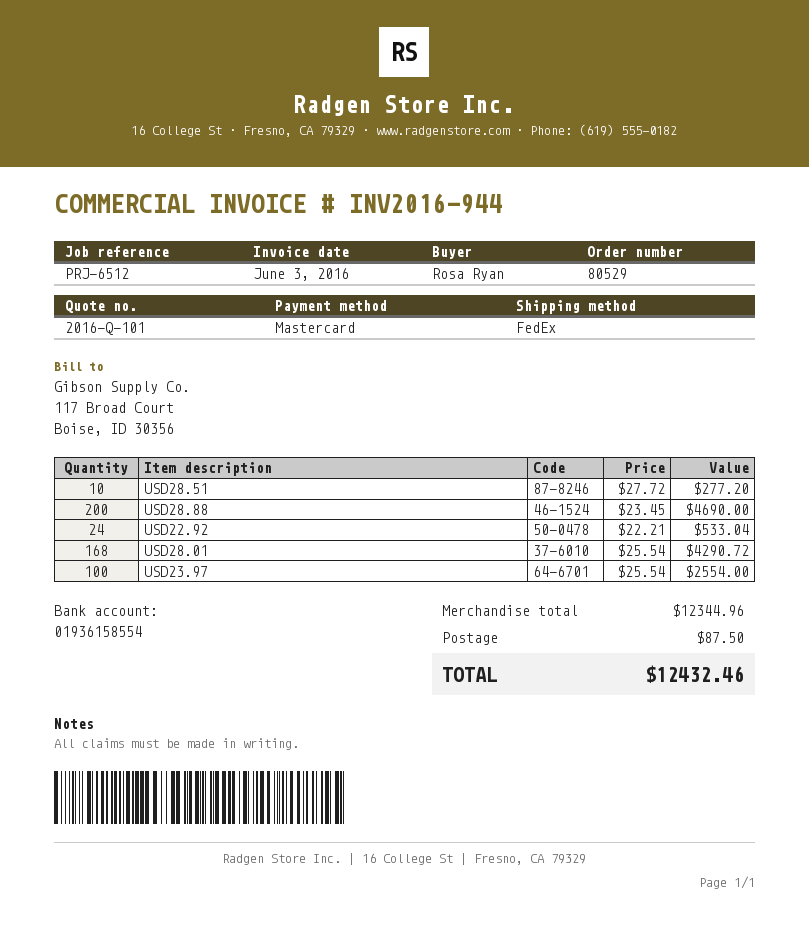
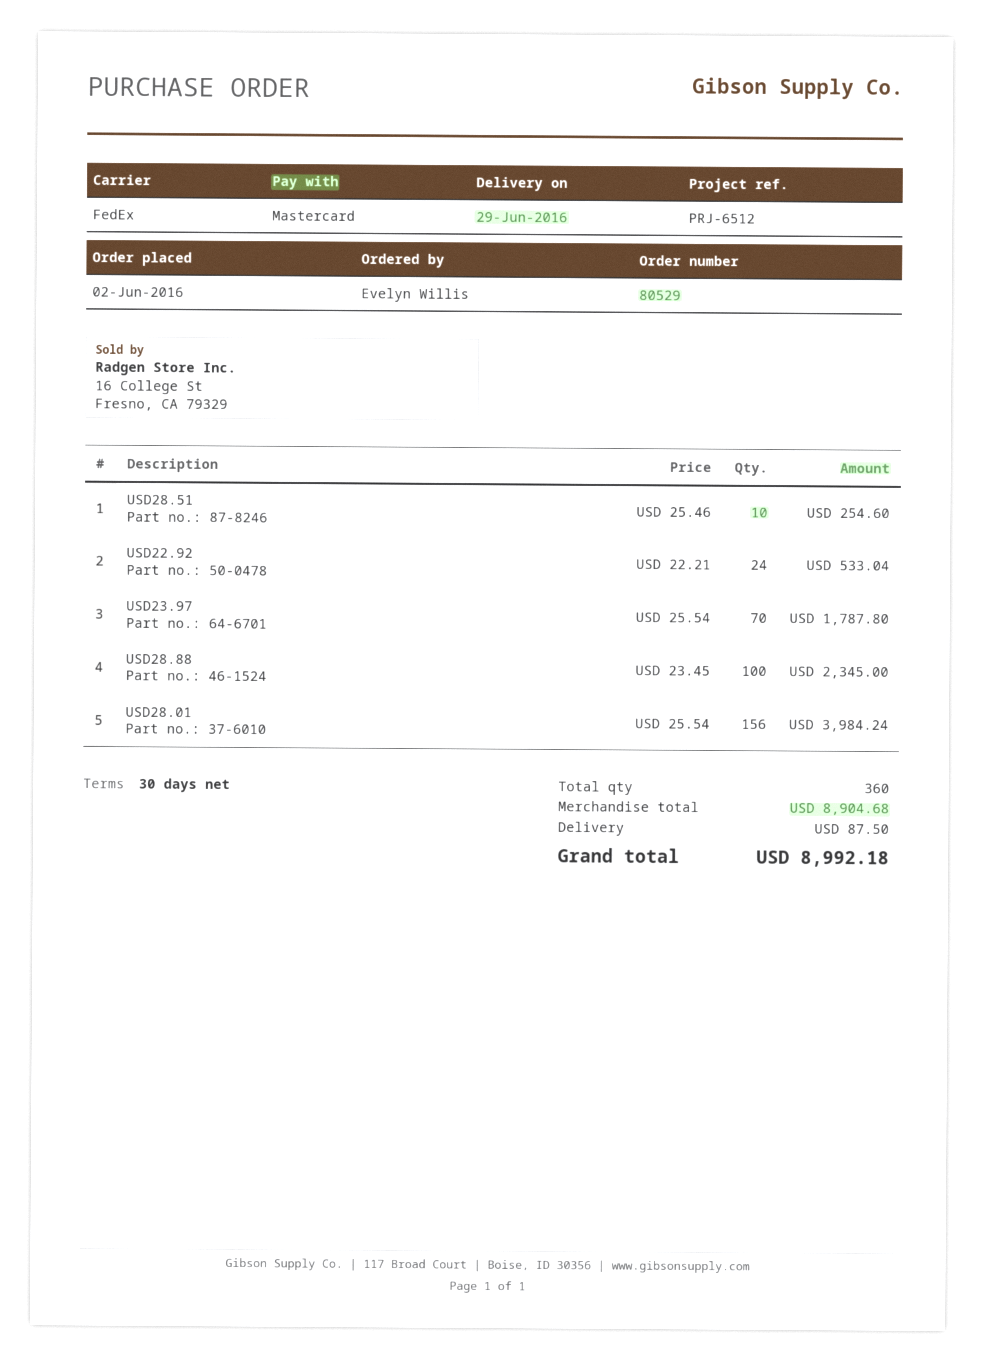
ordered by: Rosa Ryan -> Evelyn Willis
USD28.51: 10 x 27.72 = 277.20 -> 10 x 25.46 = 254.60
USD28.88: 200 x 23.45 = 4690.00 -> 100 x 23.45 = 2345.00
USD28.01: 168 x 25.54 = 4290.72 -> 156 x 25.54 = 3984.24
USD23.97: 100 x 25.54 = 2554.00 -> 70 x 25.54 = 1787.80
subtotal: 12344.96 -> 8904.68
total: 12432.46 -> 8992.18

